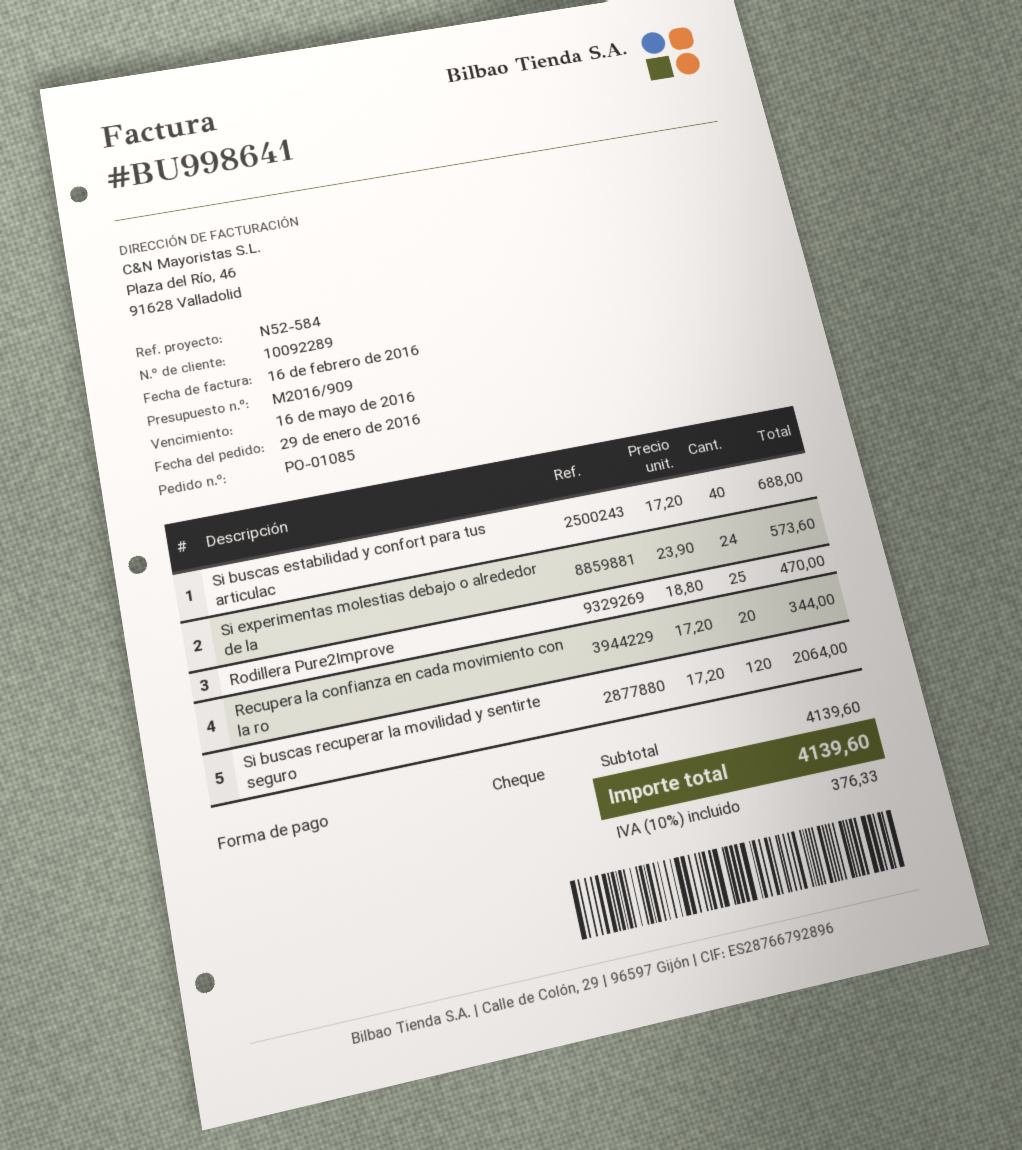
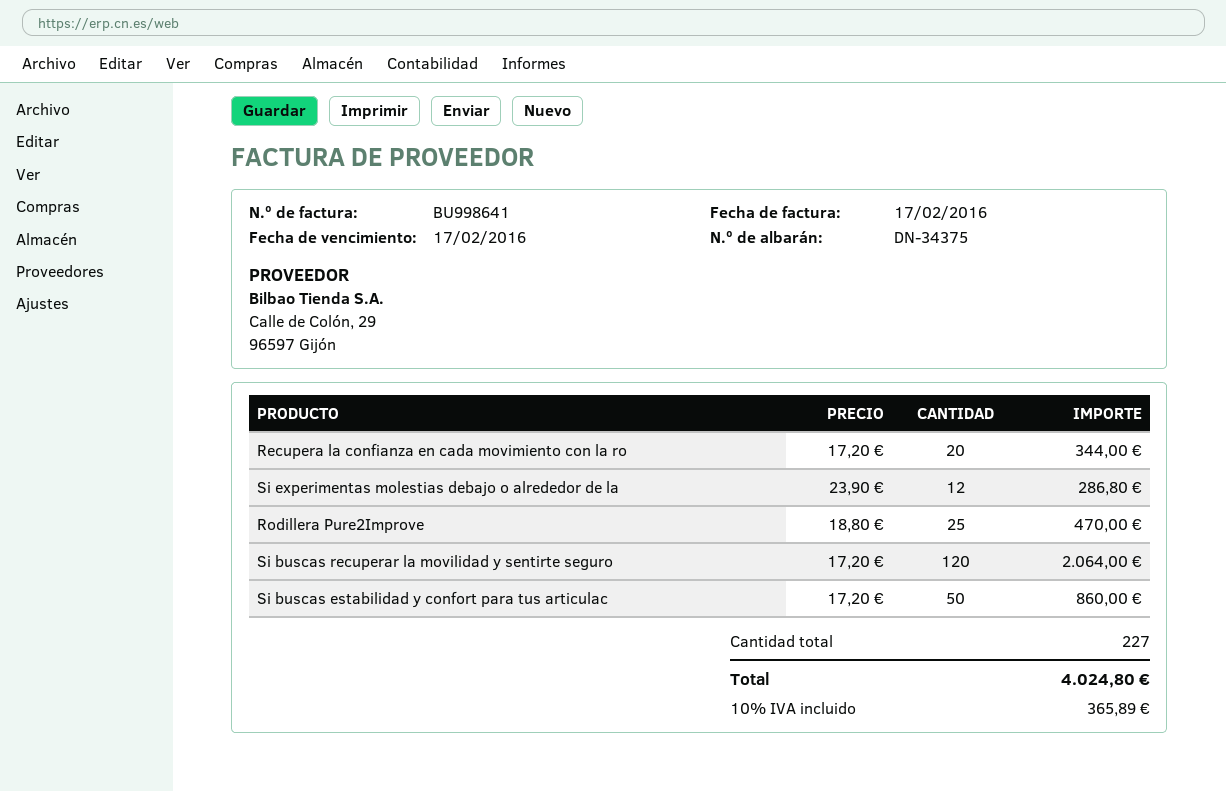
invoice date: 2016-02-16 -> 2016-02-17
due date: 2016-05-16 -> 2016-02-17
Si buscas estabilidad y confort para tus articulac: 40 x 17.20 = 688.00 -> 50 x 17.20 = 860.00
Si experimentas molestias debajo o alrededor de la: 24 x 23.90 = 573.60 -> 12 x 23.90 = 286.80
tax: 10% = 376.33 -> 10% = 365.89
total: 4139.60 -> 4024.80

